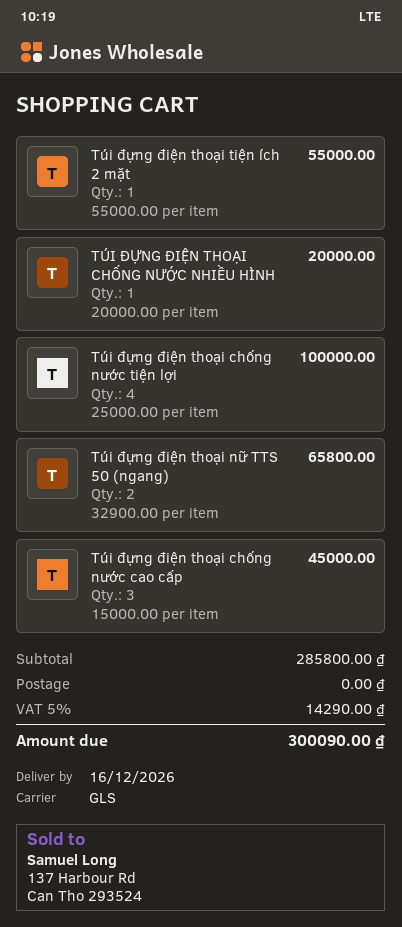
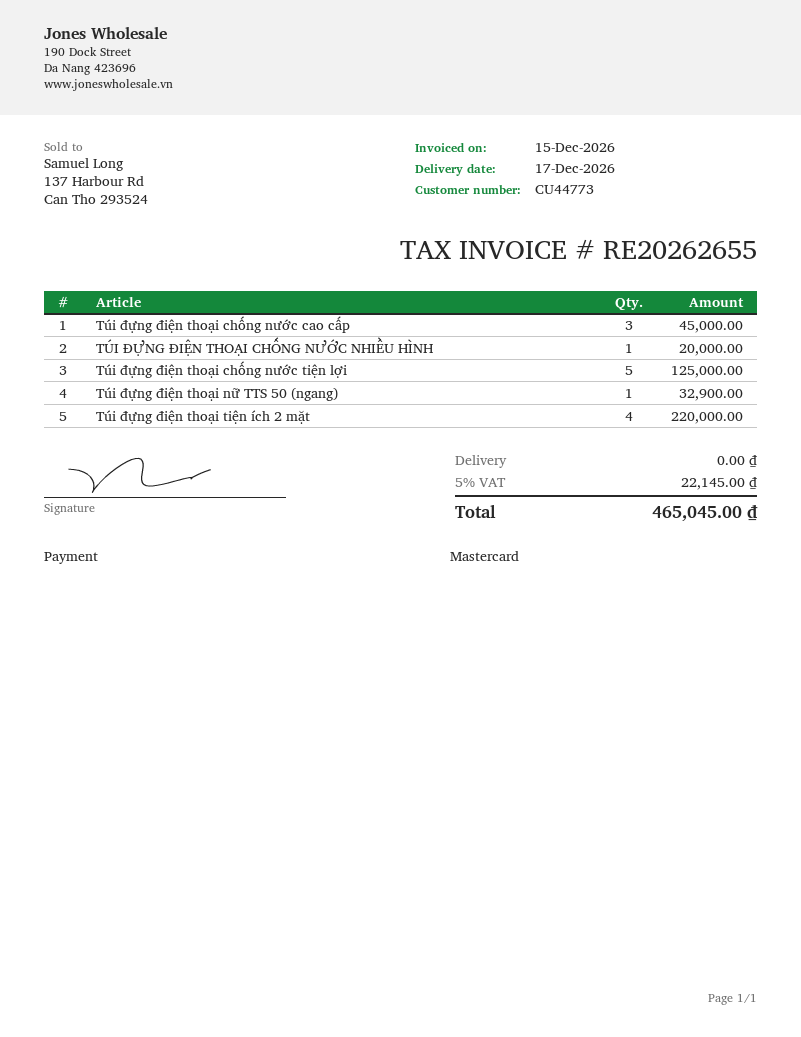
delivery date: 2026-12-16 -> 2026-12-17
Túi đựng điện thoại tiện ích 2 mặt: 1 for 55000.00 -> 4 for 220000.00
Túi đựng điện thoại chống nước tiện lợi: 4 for 100000.00 -> 5 for 125000.00
Túi đựng điện thoại nữ TTS 50 (ngang): 2 for 65800.00 -> 1 for 32900.00
tax: 5% = 14290.00 -> 5% = 22145.00
total: 300090.00 -> 465045.00

